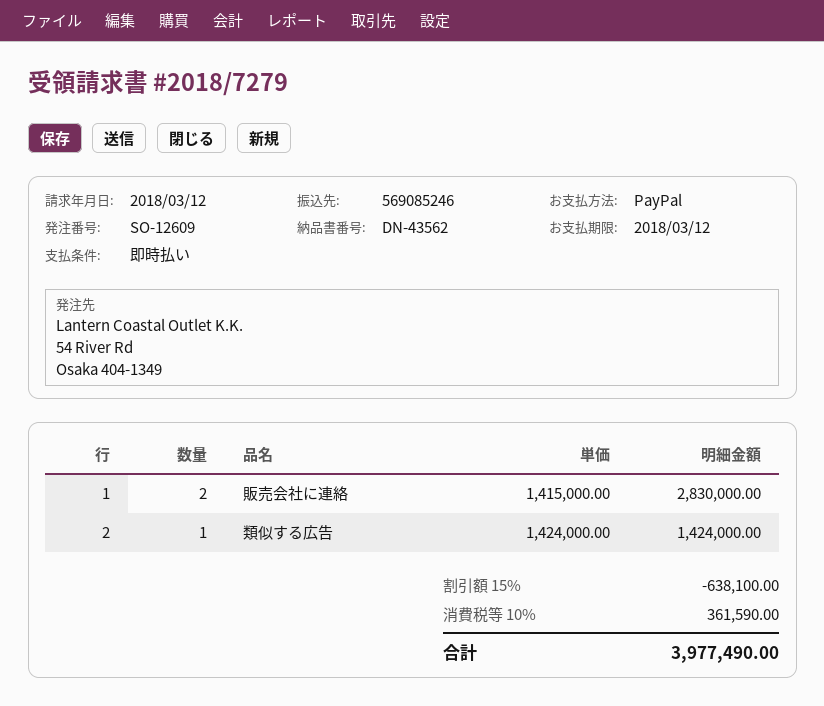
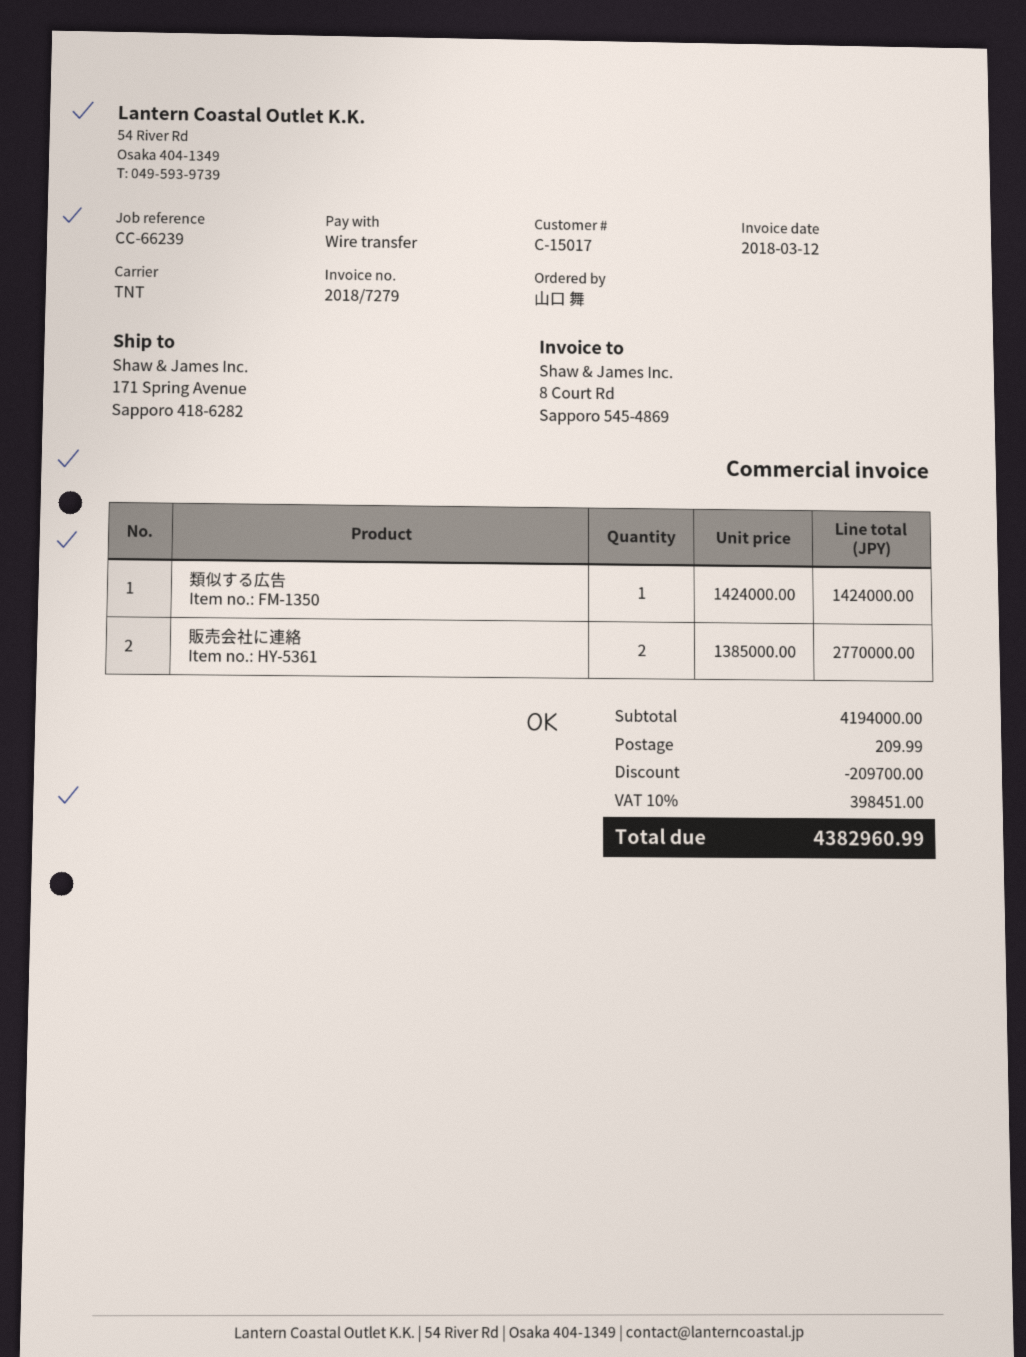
payment method: PayPal -> bank transfer
販売会社に連絡: 2 x 1415000.00 = 2830000.00 -> 2 x 1385000.00 = 2770000.00
discount: 638100.00 -> 209700.00
shipping: none -> 209.99
tax: 10% = 361590.00 -> 10% = 398451.00
total: 3977490.00 -> 4382960.99

